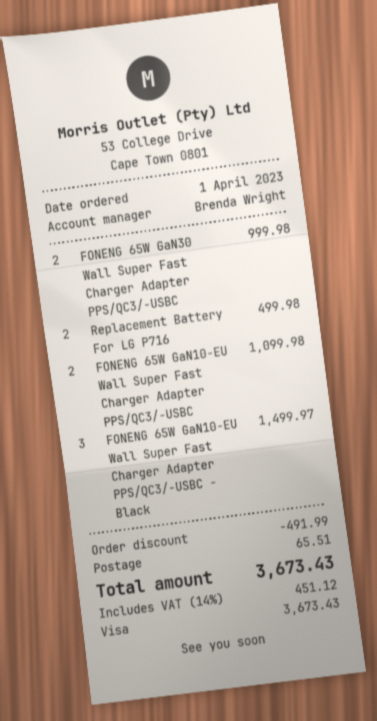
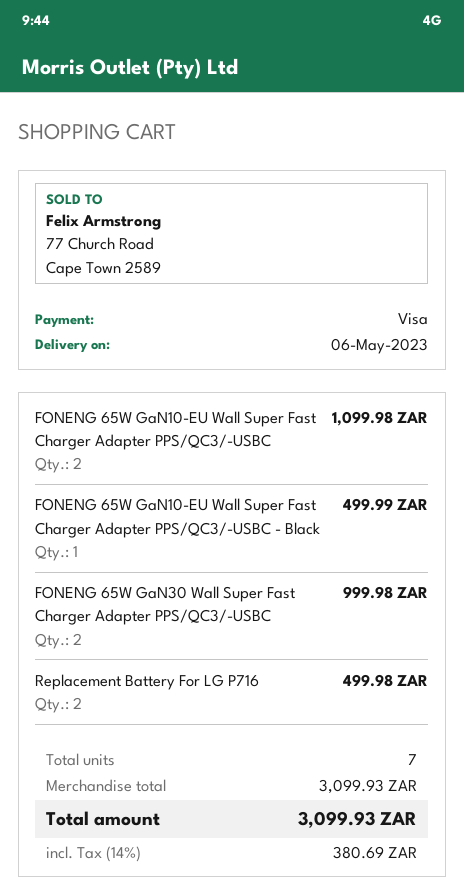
FONENG 65W GaN10-EU Wall Super Fast Charger Adapter PPS/QC3/-USBC - Black: 3 for 1499.97 -> 1 for 499.99
discount: 491.99 -> none
shipping: 65.51 -> none
tax: 14% = 451.12 -> 14% = 380.69
total: 3673.43 -> 3099.93

